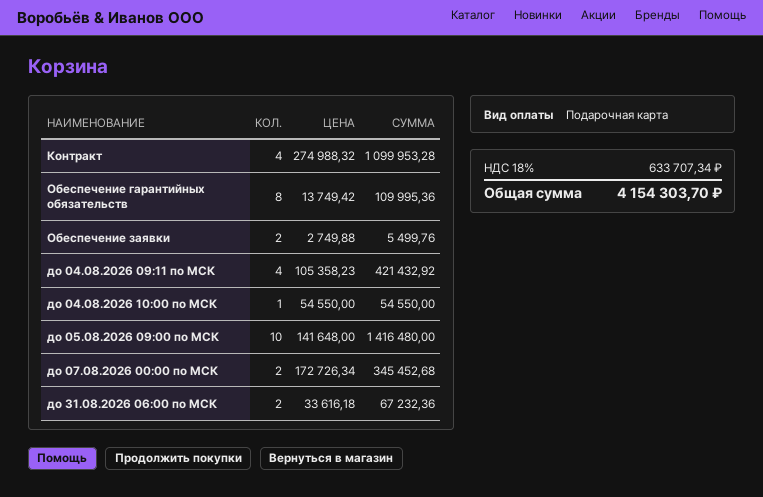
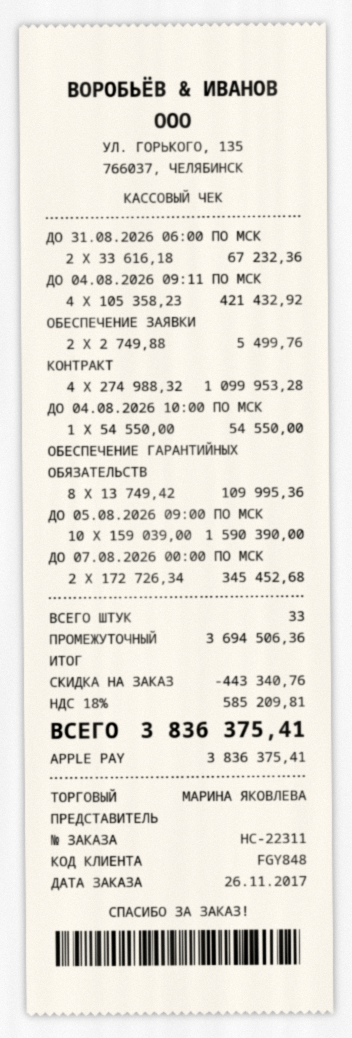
payment method: gift card -> Apple Pay
до 05.08.2026 09:00 по МСК: 10 x 141648.00 = 1416480.00 -> 10 x 159039.00 = 1590390.00
discount: none -> 443340.76
tax: 18% = 633707.34 -> 18% = 585209.81
total: 4154303.70 -> 3836375.41

